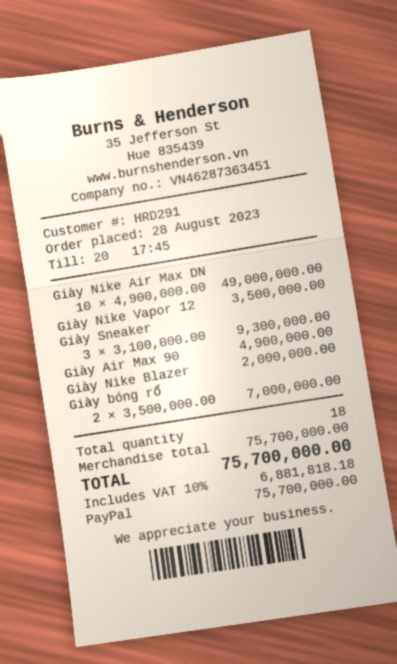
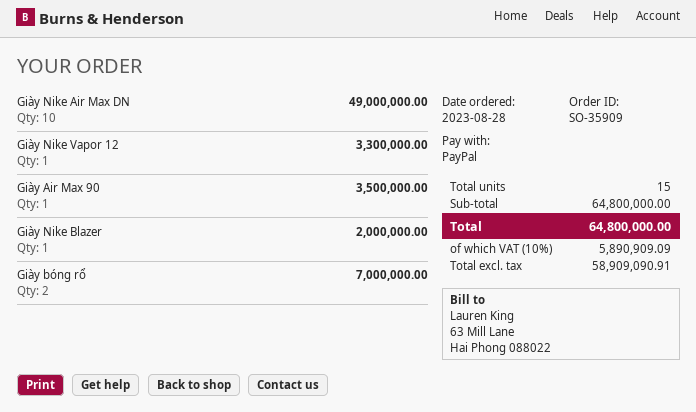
Giày Nike Vapor 12: 1 for 3500000.00 -> 1 for 3300000.00
Giày Sneaker: 3 for 9300000.00 -> none
Giày Air Max 90: 1 for 4900000.00 -> 1 for 3500000.00
total quantity: 18 -> 15
subtotal: 75700000.00 -> 64800000.00
tax: 10% = 6881818.18 -> 10% = 5890909.09
total: 75700000.00 -> 64800000.00

